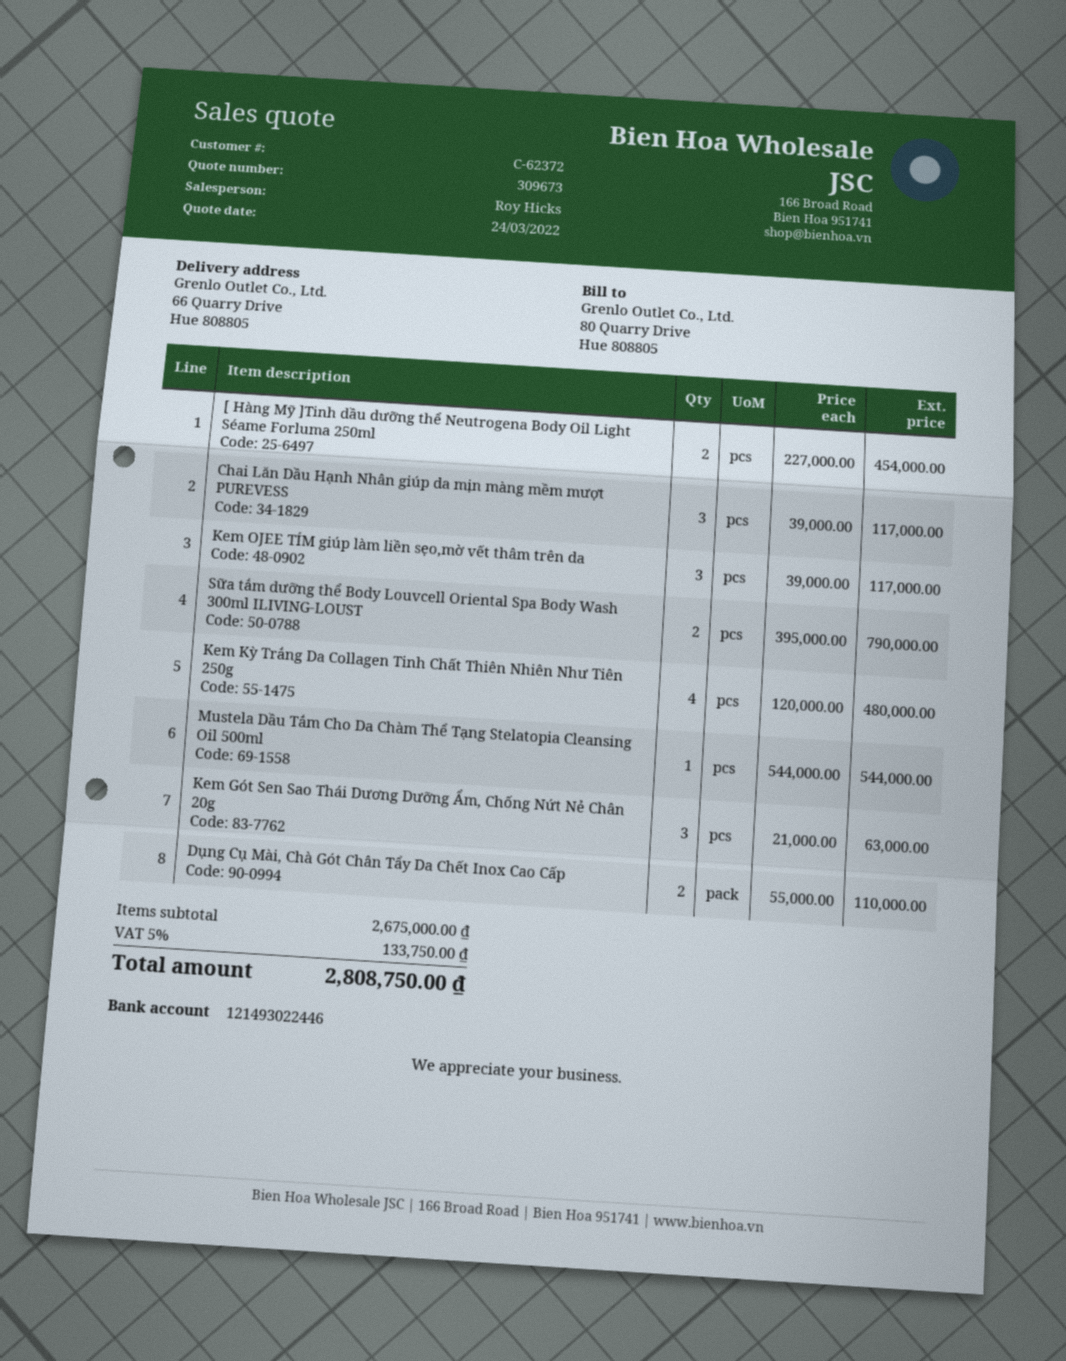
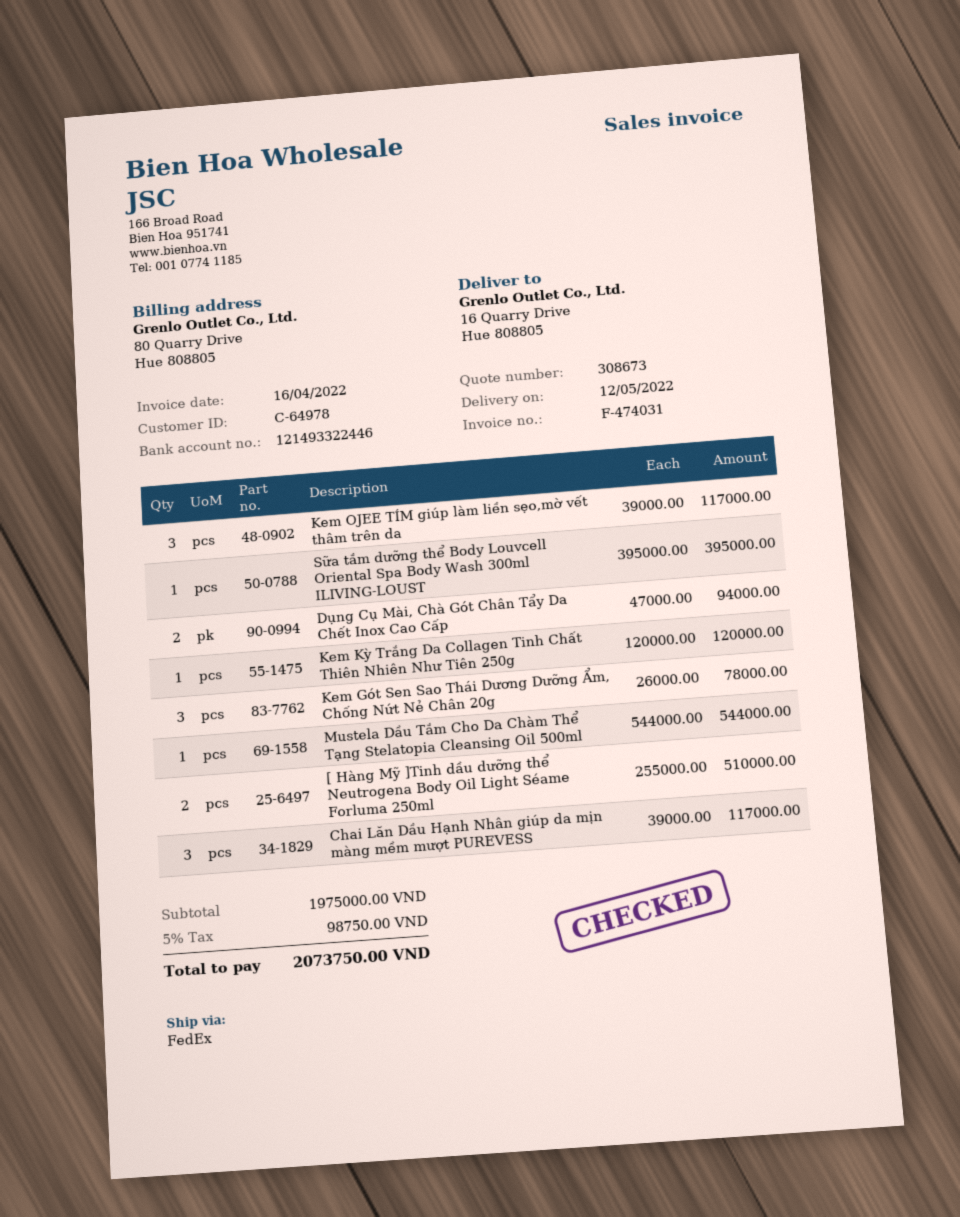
quote number: 309673 -> 308673
customer number: C-62372 -> C-64978
bank account: 121493022446 -> 121493322446
ship to: 66 Quarry Drive, Hue 808805 -> 16 Quarry Drive, Hue 808805
[ Hàng Mỹ ]Tinh dầu dưỡng thể Neutrogena Body Oil Light Séame Forluma 250ml: 2 x 227000.00 = 454000.00 -> 2 x 255000.00 = 510000.00
Sữa tắm dưỡng thể Body Louvcell Oriental Spa Body Wash 300ml ILIVING-LOUST: 2 x 395000.00 = 790000.00 -> 1 x 395000.00 = 395000.00
Kem Kỳ Trắng Da Collagen Tinh Chất Thiên Nhiên Như Tiên 250g: 4 x 120000.00 = 480000.00 -> 1 x 120000.00 = 120000.00
Kem Gót Sen Sao Thái Dương Dưỡng Ẩm, Chống Nứt Nẻ Chân 20g: 3 x 21000.00 = 63000.00 -> 3 x 26000.00 = 78000.00
Dụng Cụ Mài, Chà Gót Chân Tẩy Da Chết Inox Cao Cấp: 2 x 55000.00 = 110000.00 -> 2 x 47000.00 = 94000.00
subtotal: 2675000.00 -> 1975000.00
tax: 5% = 133750.00 -> 5% = 98750.00
total: 2808750.00 -> 2073750.00

